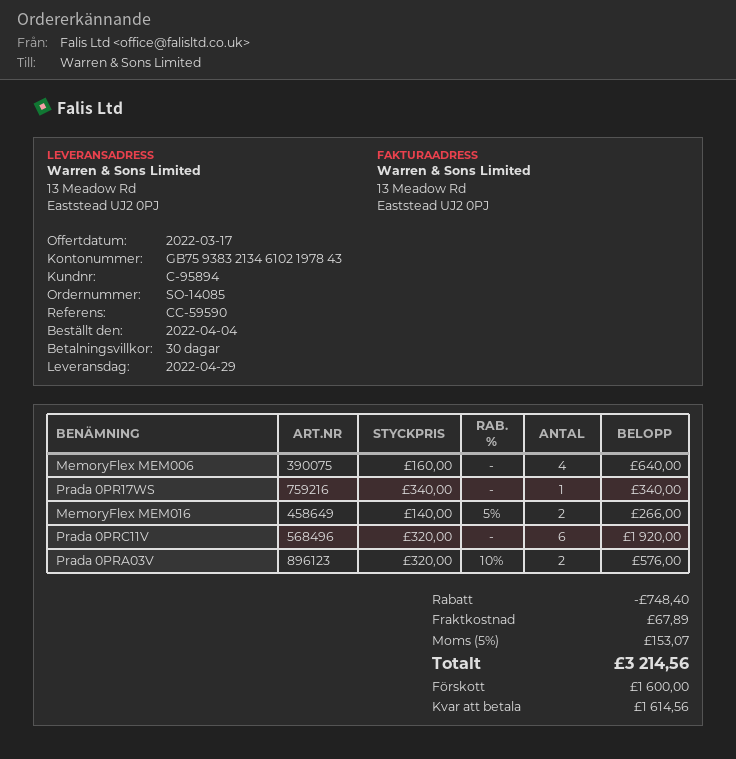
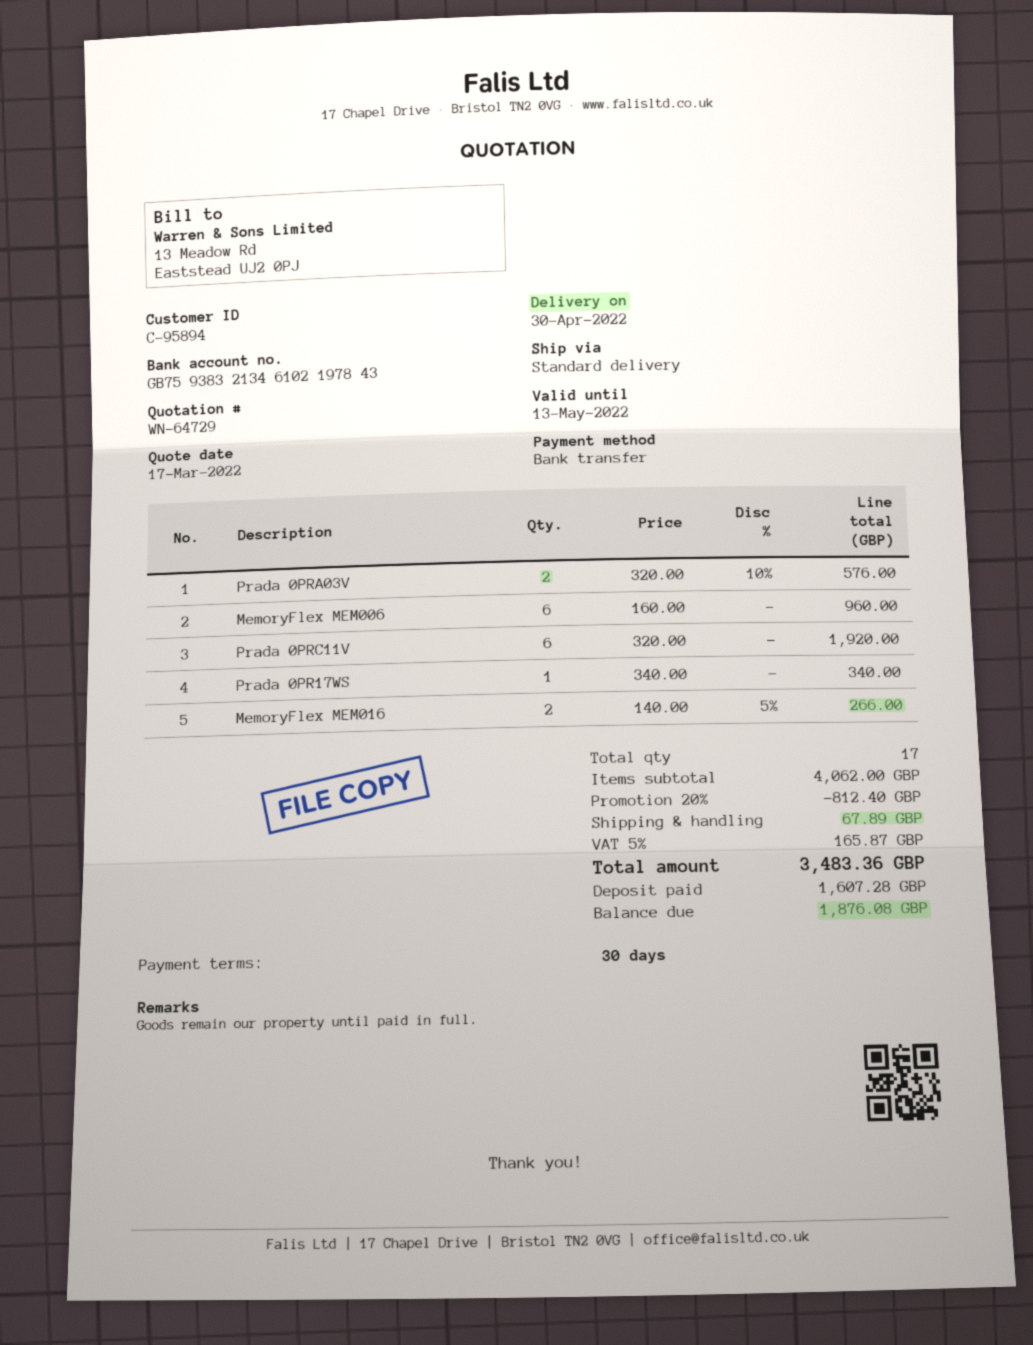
delivery date: 2022-04-29 -> 2022-04-30
MemoryFlex MEM006: 4 x 160.00 = 640.00 -> 6 x 160.00 = 960.00
discount: 748.40 -> 812.40
tax: 5% = 153.07 -> 5% = 165.87
total: 3214.56 -> 3483.36
deposit: 1600.00 -> 1607.28
balance: 1614.56 -> 1876.08

